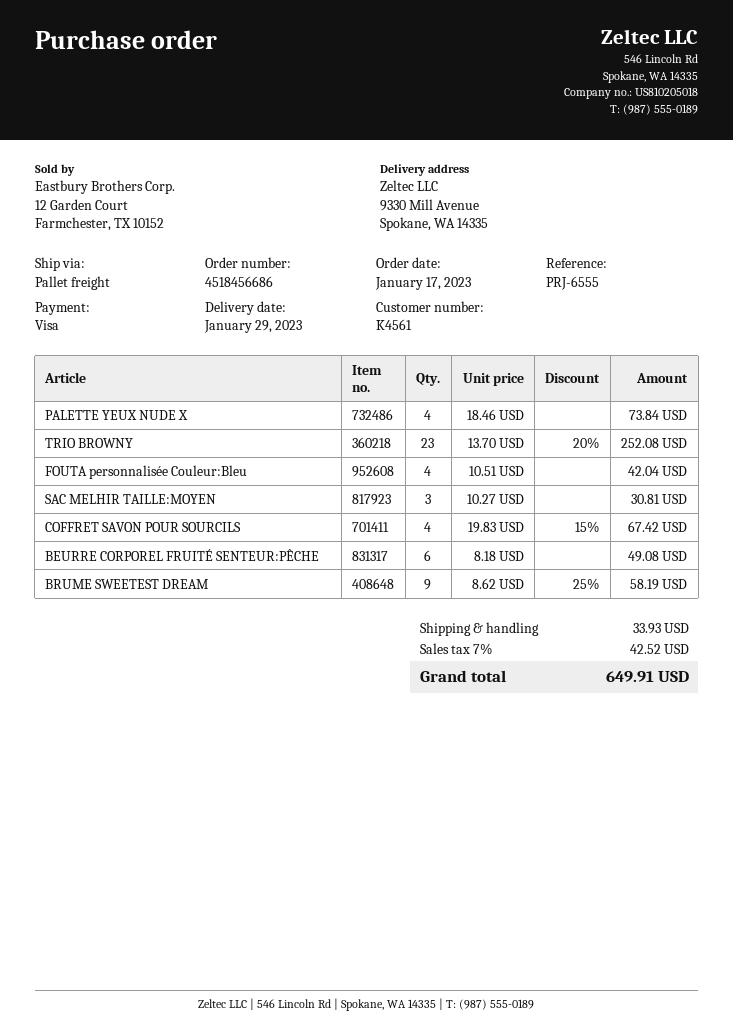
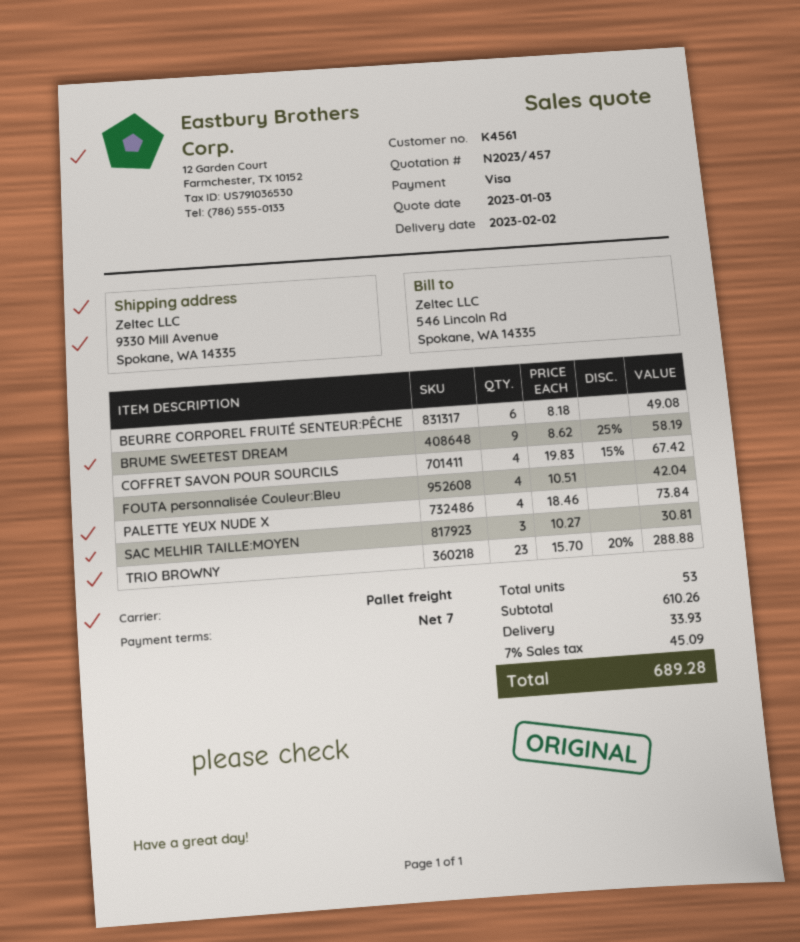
delivery date: 2023-01-29 -> 2023-02-02
TRIO BROWNY: 23 x 13.70 - 20% = 252.08 -> 23 x 15.70 - 20% = 288.88
tax: 7% = 42.52 -> 7% = 45.09
total: 649.91 -> 689.28

